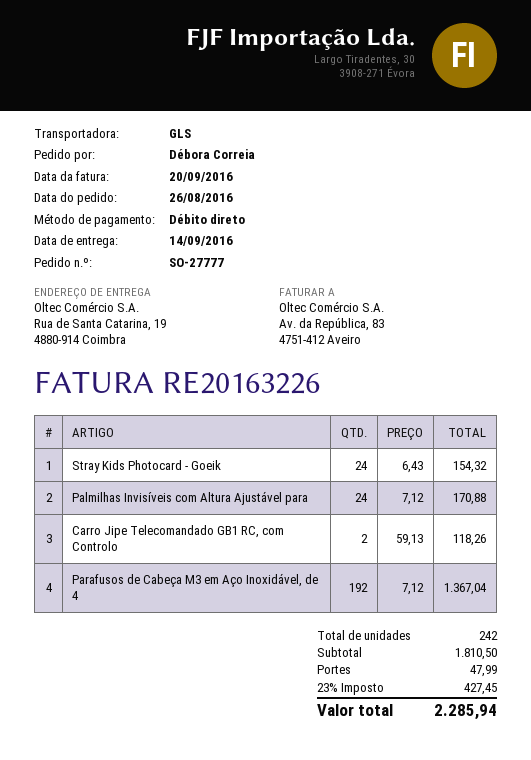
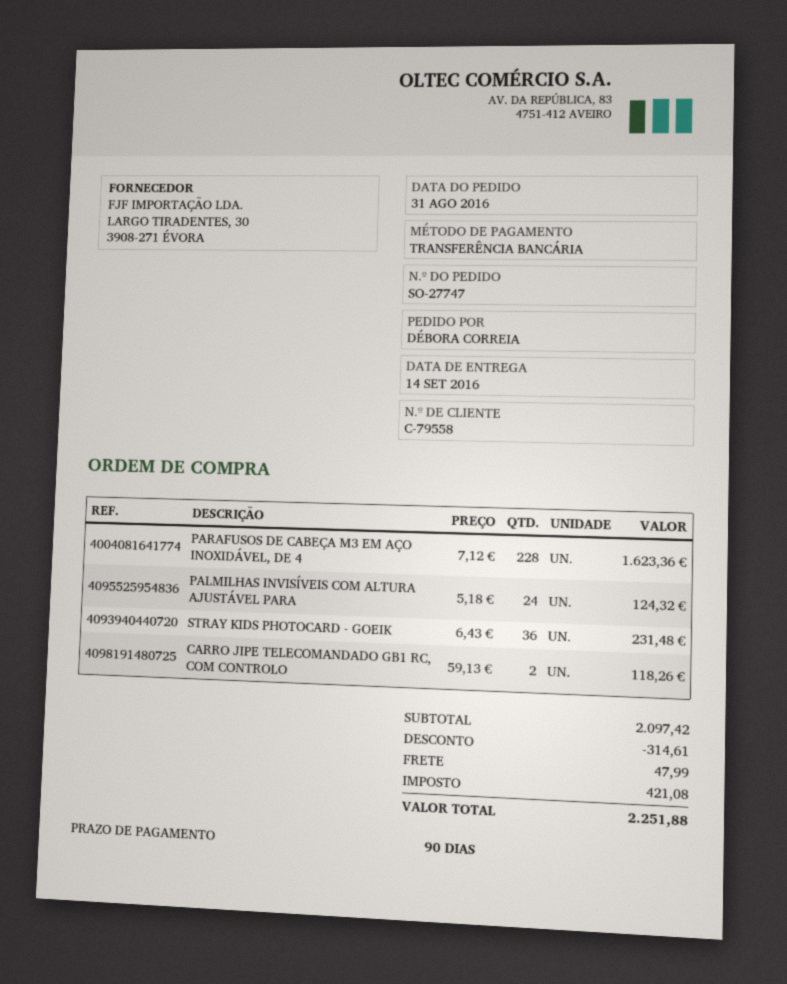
order number: SO-27777 -> SO-27747
order date: 2016-08-26 -> 2016-08-31
payment method: direct debit -> bank transfer
Stray Kids Photocard - Goeik: 24 x 6.43 = 154.32 -> 36 x 6.43 = 231.48
Palmilhas Invisíveis com Altura Ajustável para: 24 x 7.12 = 170.88 -> 24 x 5.18 = 124.32
Parafusos de Cabeça M3 em Aço Inoxidável, de 4: 192 x 7.12 = 1367.04 -> 228 x 7.12 = 1623.36
subtotal: 1810.50 -> 2097.42
discount: none -> 314.61
tax: 427.45 -> 421.08
total: 2285.94 -> 2251.88

